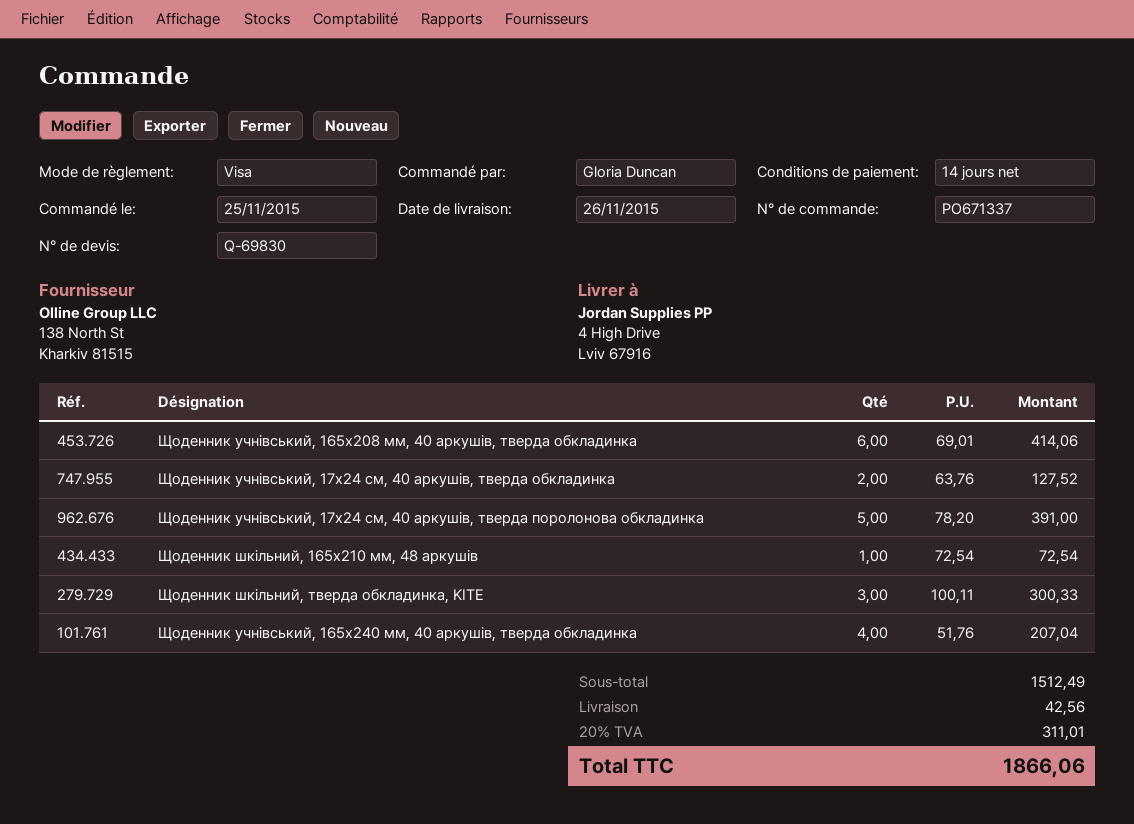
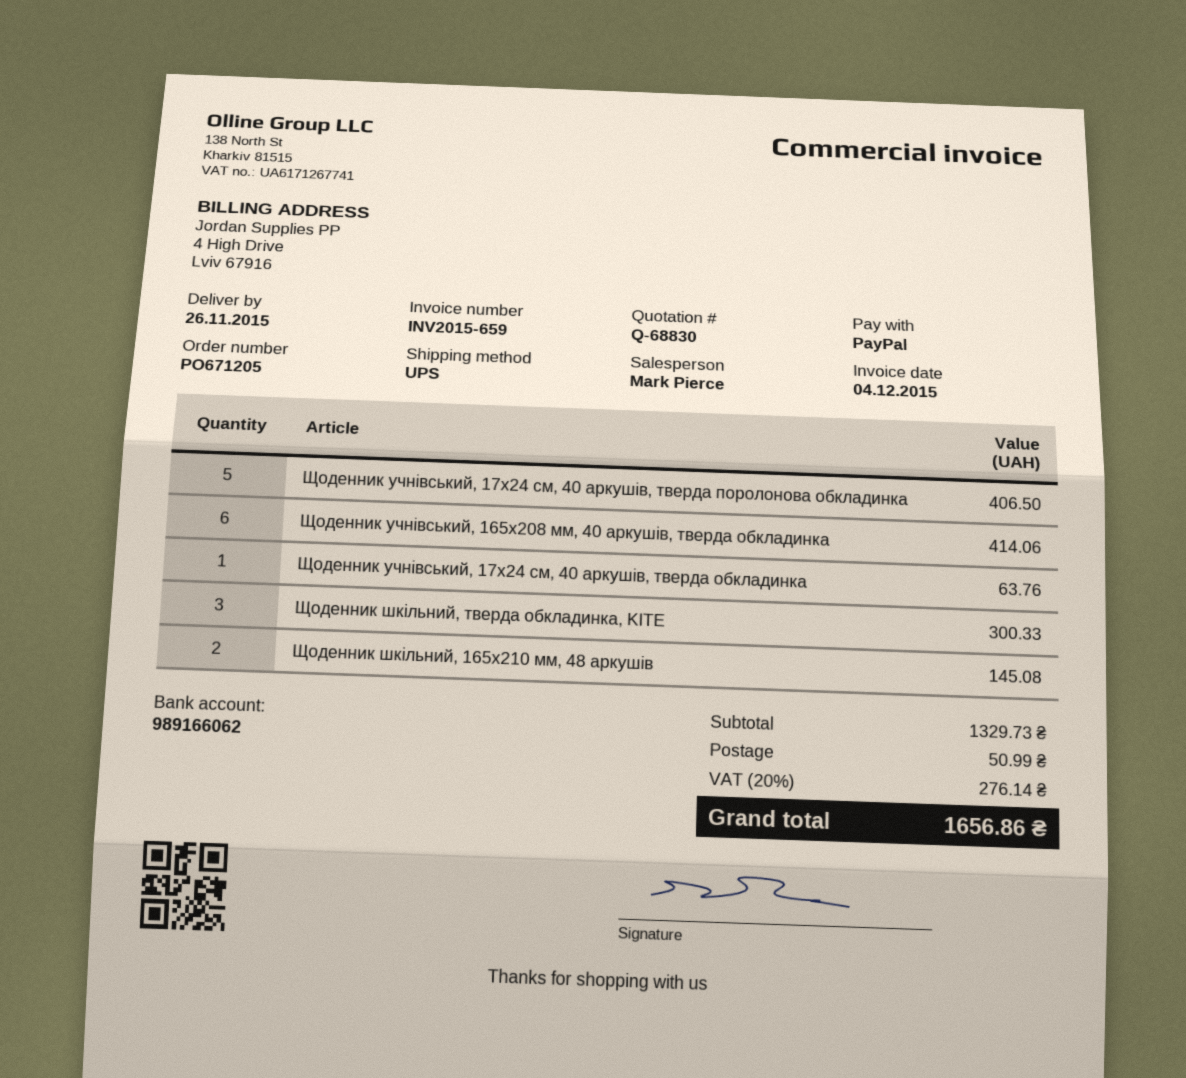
quote number: Q-69830 -> Q-68830
order number: PO671337 -> PO671205
payment method: Visa -> PayPal
Щоденник учнівський, 17х24 см, 40 аркушів, тверда обкладинка: 2 for 127.52 -> 1 for 63.76
Щоденник учнівський, 17х24 см, 40 аркушів, тверда поролонова обкладинка: 5 for 391.00 -> 5 for 406.50
Щоденник шкільний, 165х210 мм, 48 аркушів: 1 for 72.54 -> 2 for 145.08
Щоденник учнівський, 165х240 мм, 40 аркушів, тверда обкладинка: 4 for 207.04 -> none
subtotal: 1512.49 -> 1329.73
shipping: 42.56 -> 50.99
tax: 20% = 311.01 -> 20% = 276.14
total: 1866.06 -> 1656.86

